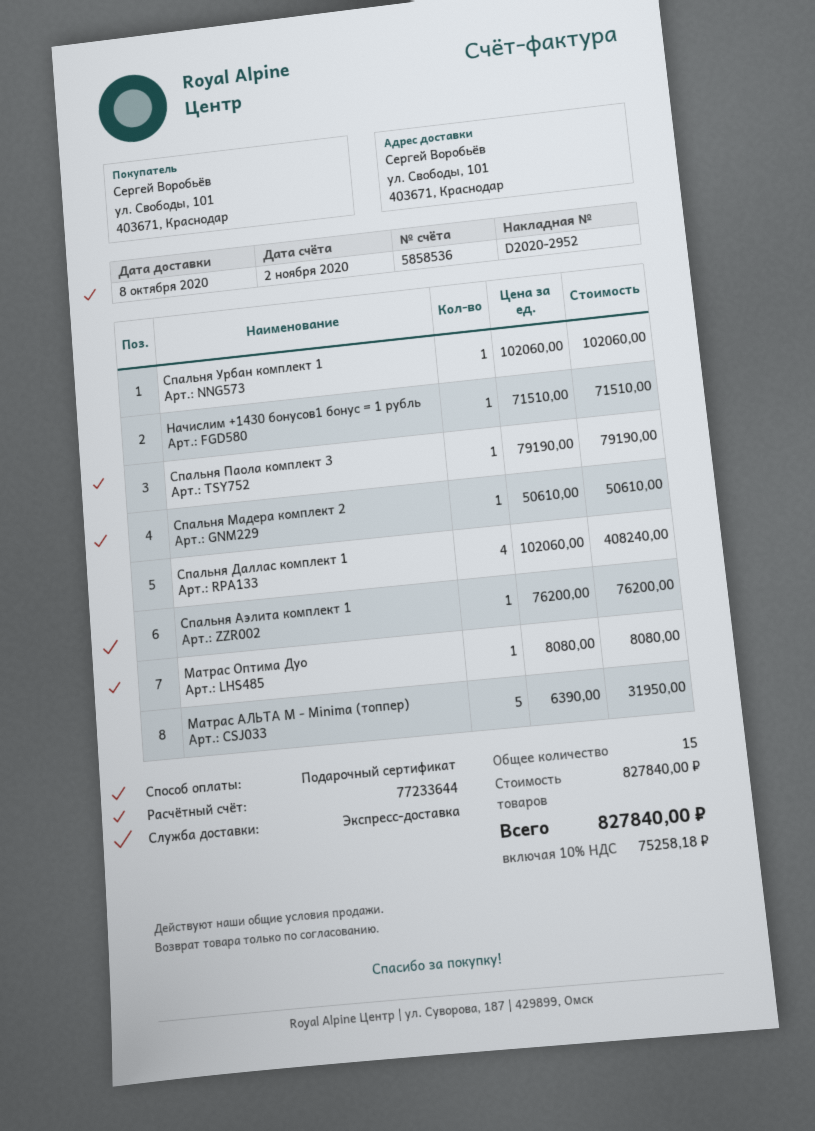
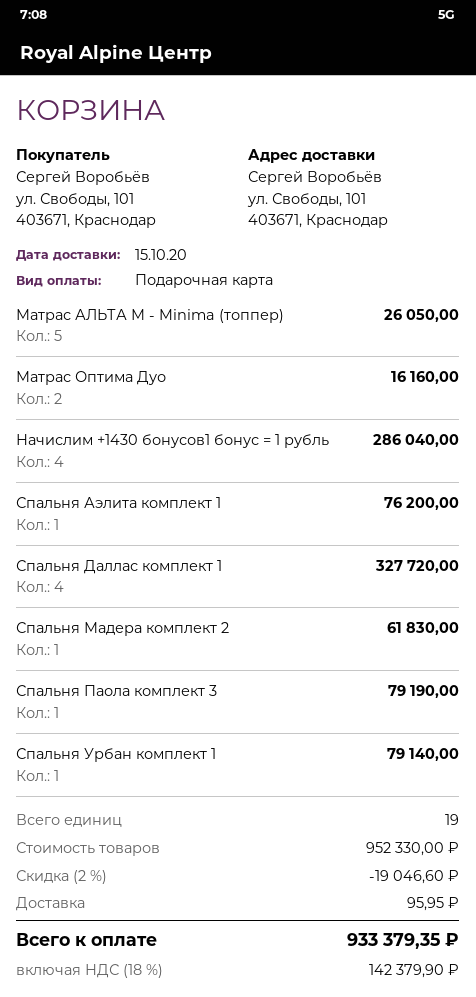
delivery date: 2020-10-08 -> 2020-10-15
Спальня Урбан комплект 1: 1 for 102060.00 -> 1 for 79140.00
Начислим +1430 бонусов1 бонус = 1 рубль: 1 for 71510.00 -> 4 for 286040.00
Спальня Мадера комплект 2: 1 for 50610.00 -> 1 for 61830.00
Спальня Даллас комплект 1: 4 for 408240.00 -> 4 for 327720.00
Матрас Оптима Дуо: 1 for 8080.00 -> 2 for 16160.00
Матрас АЛЬТА М - Minima (топпер): 5 for 31950.00 -> 5 for 26050.00
total quantity: 15 -> 19
subtotal: 827840.00 -> 952330.00
discount: none -> 2% = 19046.60
shipping: none -> 95.95
tax: 10% = 75258.18 -> 18% = 142379.90
total: 827840.00 -> 933379.35

